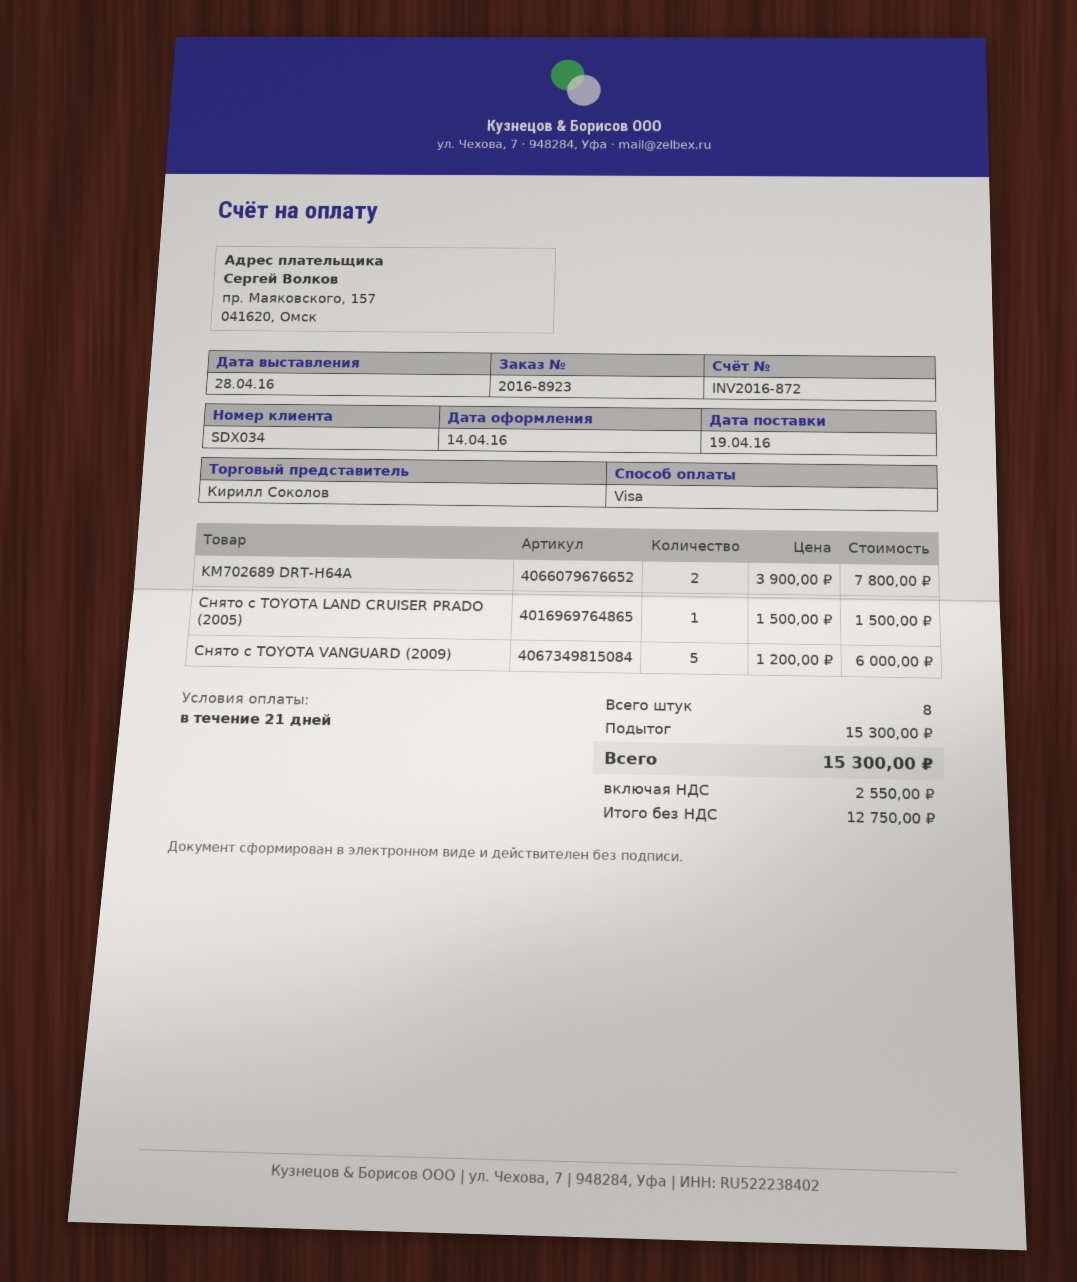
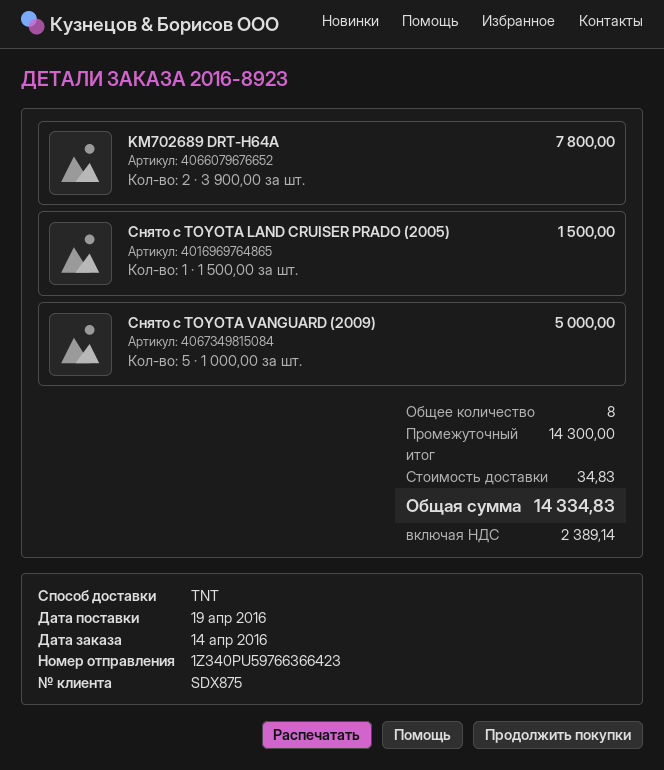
customer number: SDX034 -> SDX875
Снято с TOYOTA VANGUARD (2009): 5 x 1200.00 = 6000.00 -> 5 x 1000.00 = 5000.00
subtotal: 15300.00 -> 14300.00
shipping: none -> 34.83
tax: 2550.00 -> 2389.14
total: 15300.00 -> 14334.83

